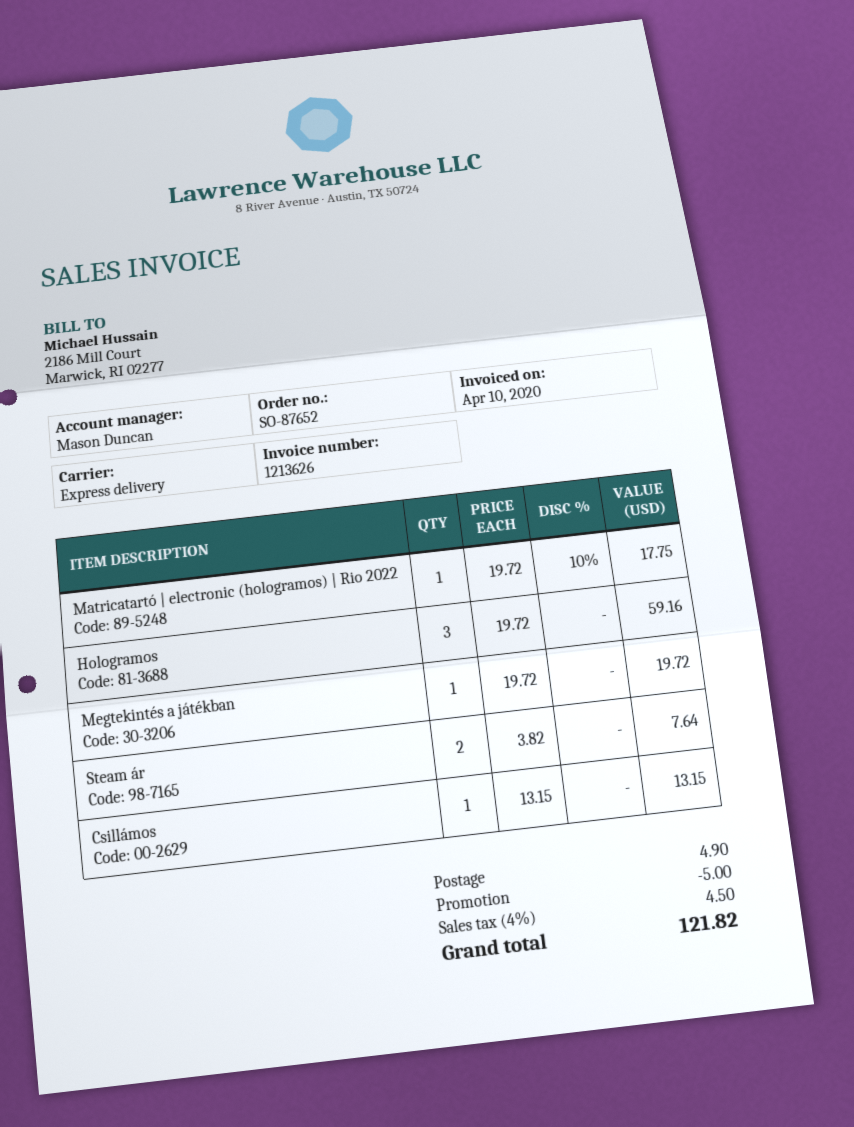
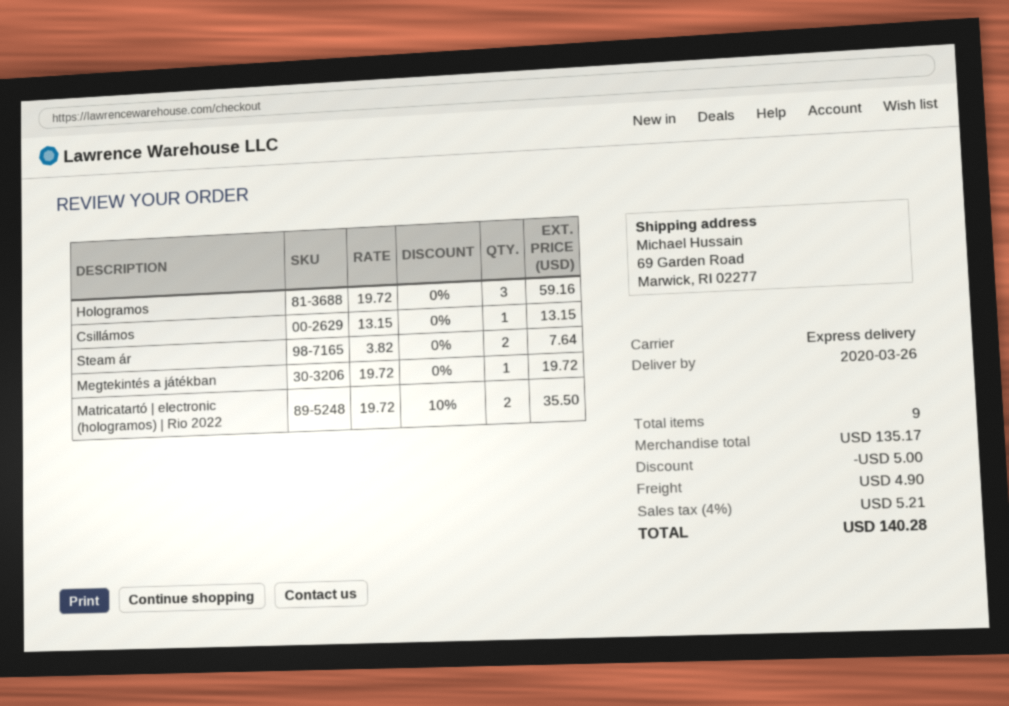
Matricatartó | electronic (hologramos) | Rio 2022: 1 x 19.72 - 10% = 17.75 -> 2 x 19.72 - 10% = 35.50
tax: 4% = 4.50 -> 4% = 5.21
total: 121.82 -> 140.28

